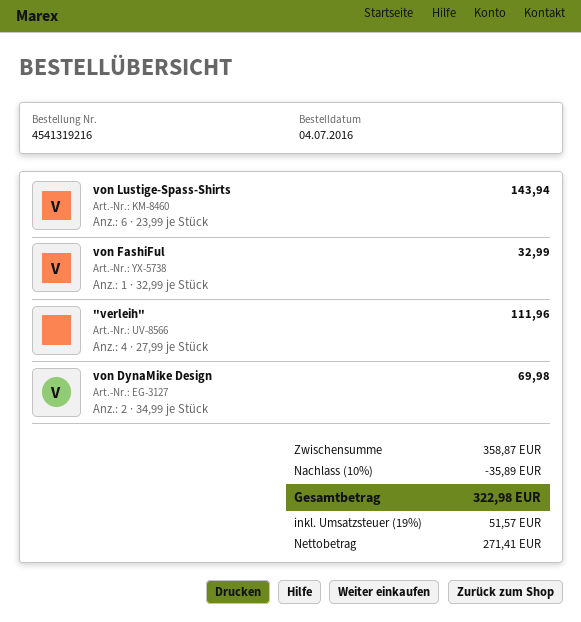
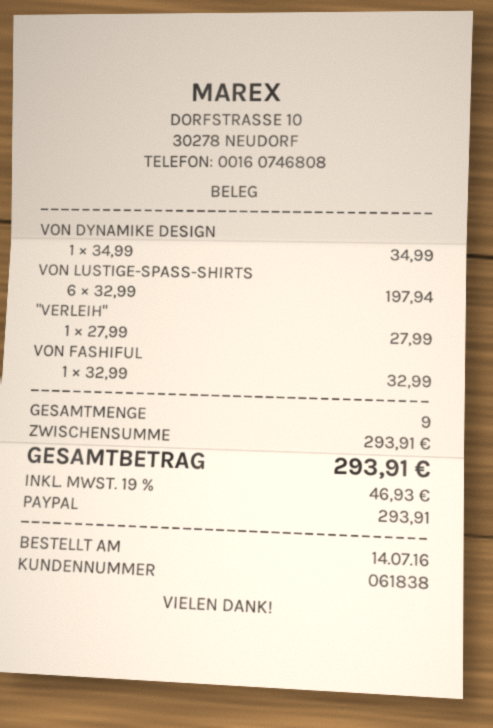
order date: 2016-07-04 -> 2016-07-14
von Lustige-Spass-Shirts: 6 x 23.99 = 143.94 -> 6 x 32.99 = 197.94
"verleih": 4 x 27.99 = 111.96 -> 1 x 27.99 = 27.99
von DynaMike Design: 2 x 34.99 = 69.98 -> 1 x 34.99 = 34.99
subtotal: 358.87 -> 293.91
discount: 10% = 35.89 -> none
tax: 19% = 51.57 -> 19% = 46.93
total: 322.98 -> 293.91

